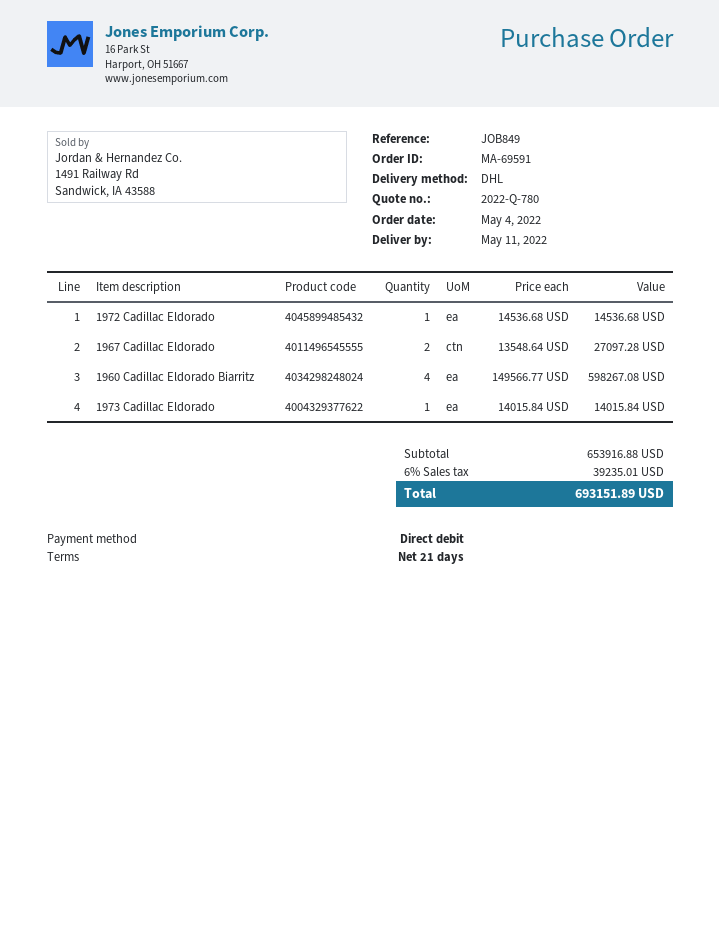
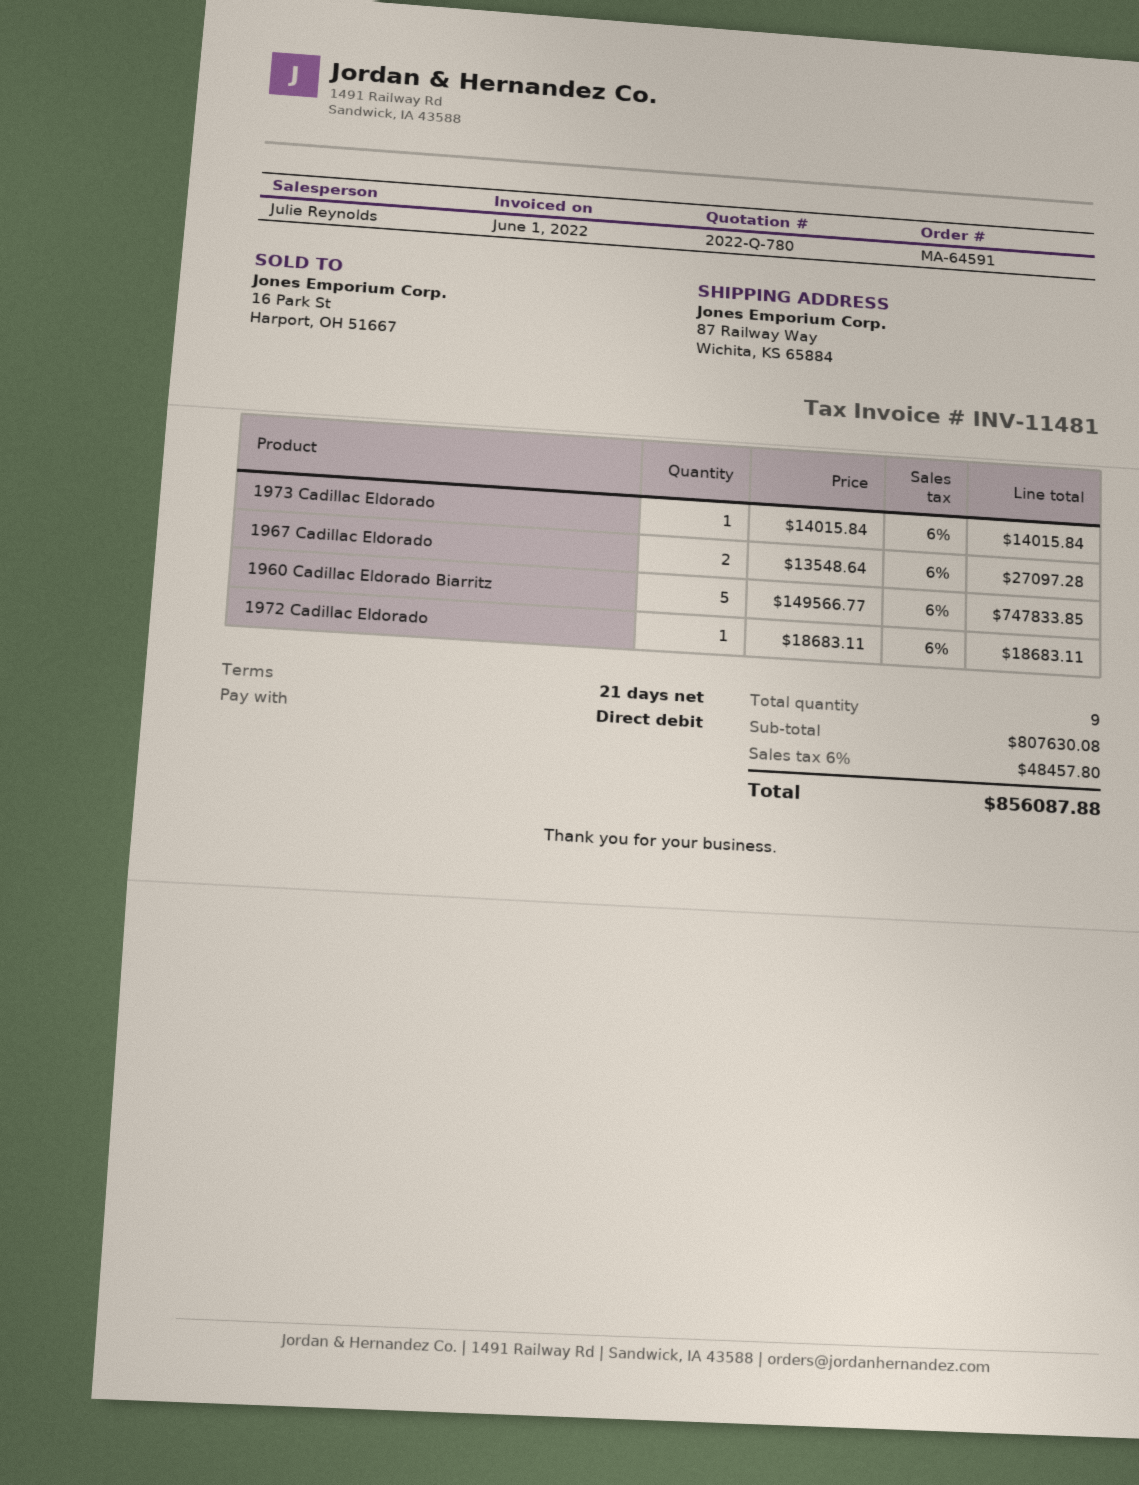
order number: MA-69591 -> MA-64591
1972 Cadillac Eldorado: 1 x 14536.68 = 14536.68 -> 1 x 18683.11 = 18683.11
1960 Cadillac Eldorado Biarritz: 4 x 149566.77 = 598267.08 -> 5 x 149566.77 = 747833.85
subtotal: 653916.88 -> 807630.08
tax: 6% = 39235.01 -> 6% = 48457.80
total: 693151.89 -> 856087.88

